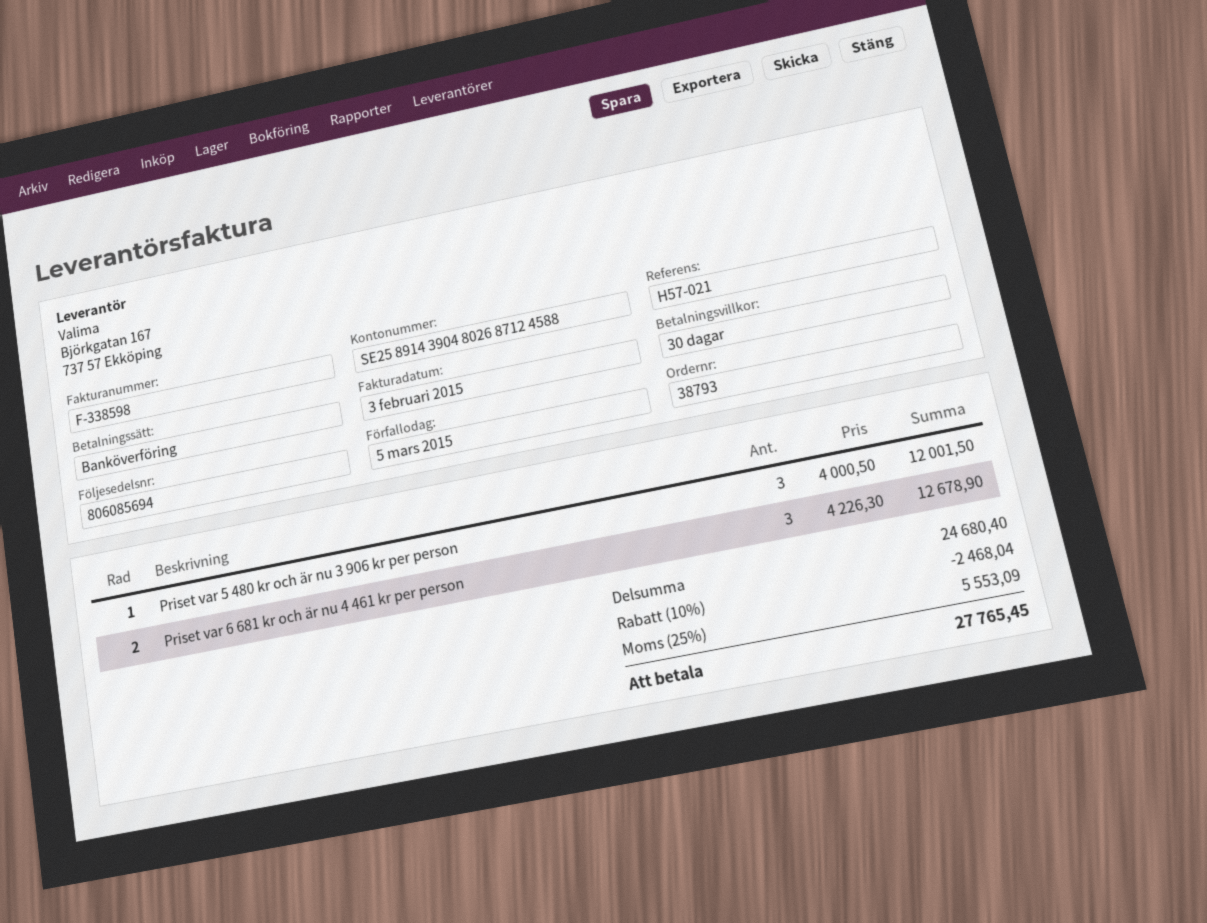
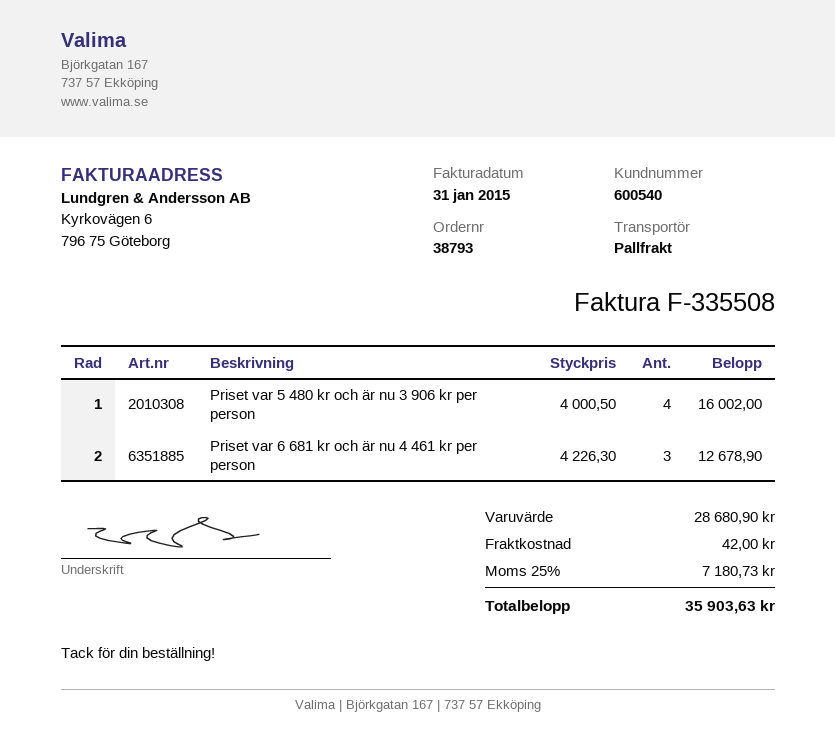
invoice number: F-338598 -> F-335508
invoice date: 2015-02-03 -> 2015-01-31
Priset var 5 480 kr och är nu 3 906 kr per person: 3 x 4000.50 = 12001.50 -> 4 x 4000.50 = 16002.00
subtotal: 24680.40 -> 28680.90
discount: 10% = 2468.04 -> none
shipping: none -> 42.00
tax: 25% = 5553.09 -> 25% = 7180.73
total: 27765.45 -> 35903.63

